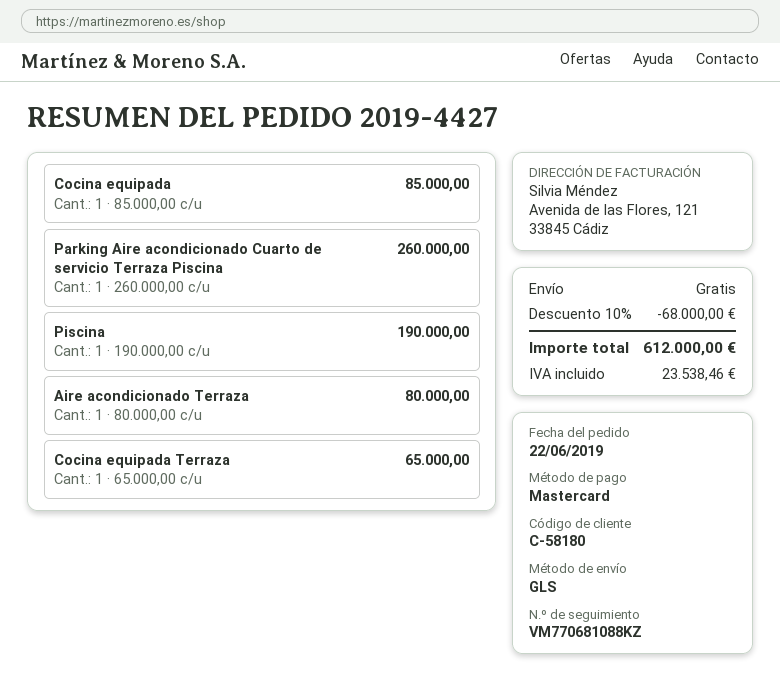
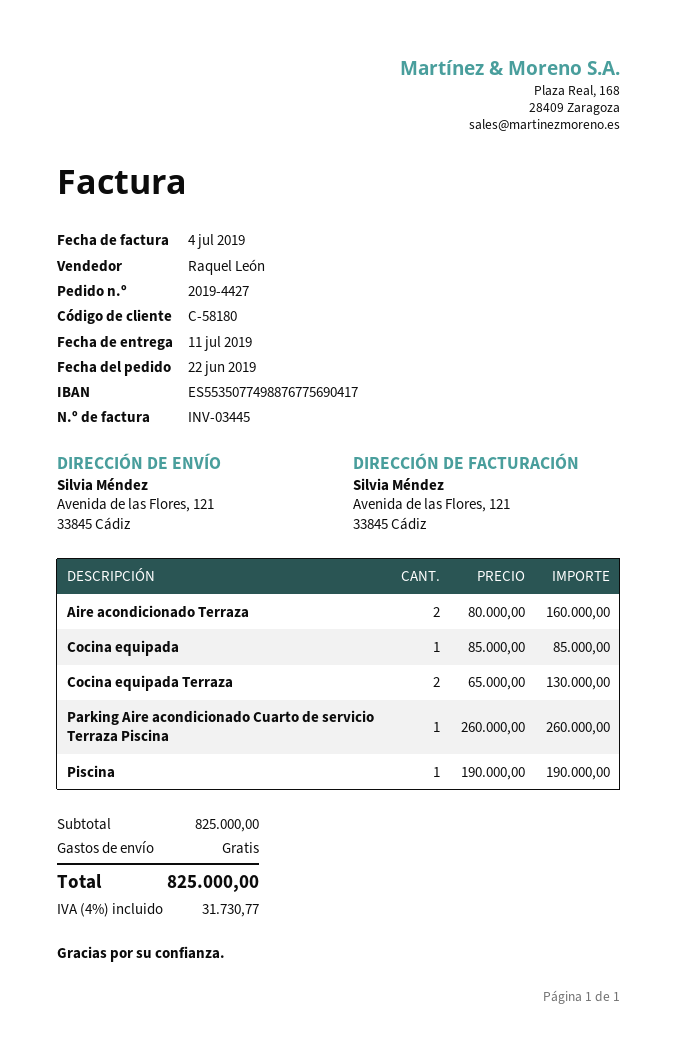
Aire acondicionado Terraza: 1 x 80000.00 = 80000.00 -> 2 x 80000.00 = 160000.00
Cocina equipada Terraza: 1 x 65000.00 = 65000.00 -> 2 x 65000.00 = 130000.00
discount: 10% = 68000.00 -> none
tax: 23538.46 -> 31730.77
total: 612000.00 -> 825000.00

